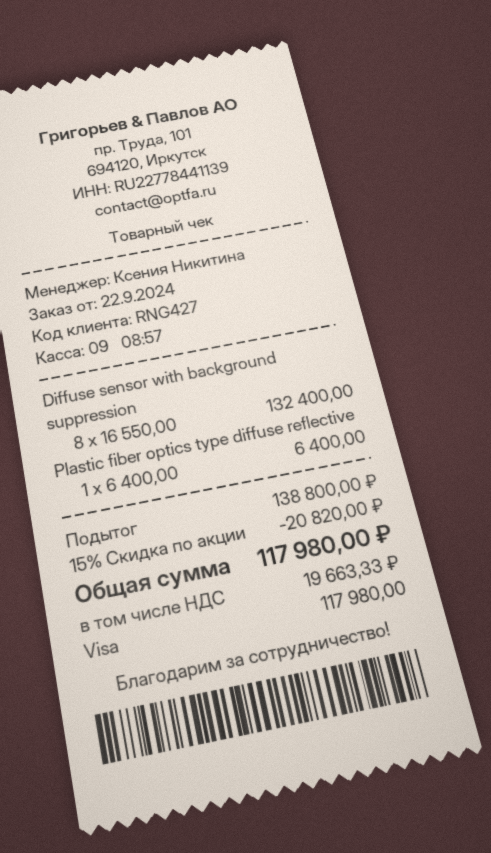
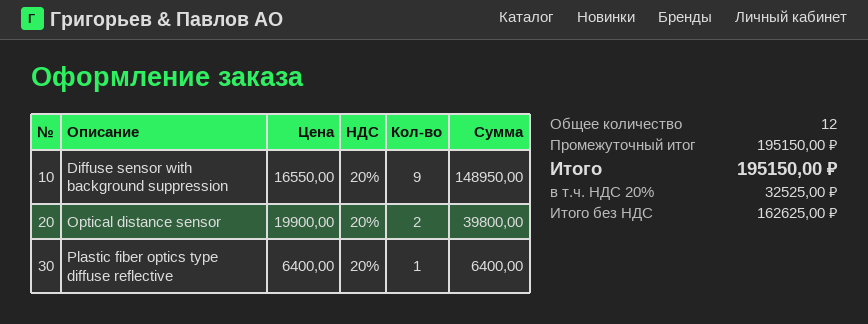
Diffuse sensor with background suppression: 8 x 16550.00 = 132400.00 -> 9 x 16550.00 = 148950.00
Optical distance sensor: none -> 2 x 19900.00 = 39800.00
subtotal: 138800.00 -> 195150.00
discount: 15% = 20820.00 -> none
tax: 19663.33 -> 32525.00
total: 117980.00 -> 195150.00

